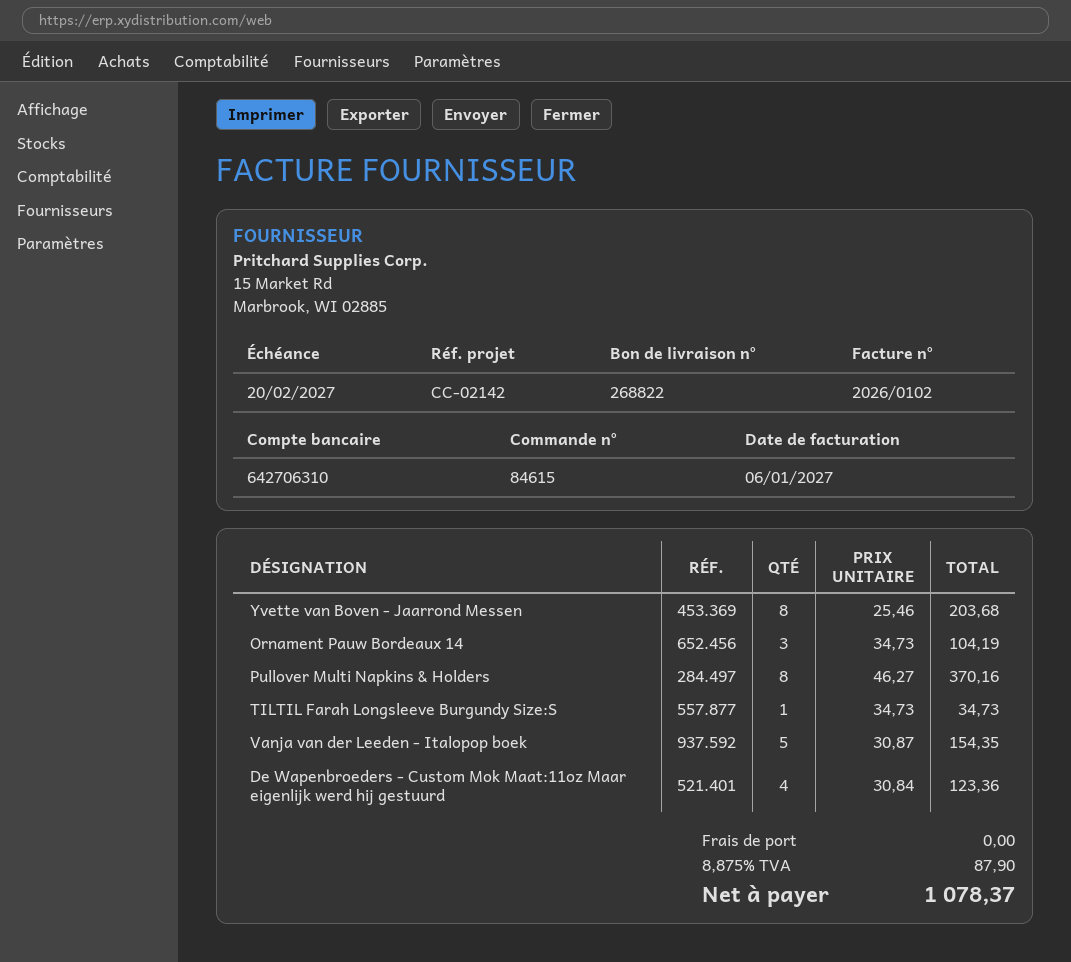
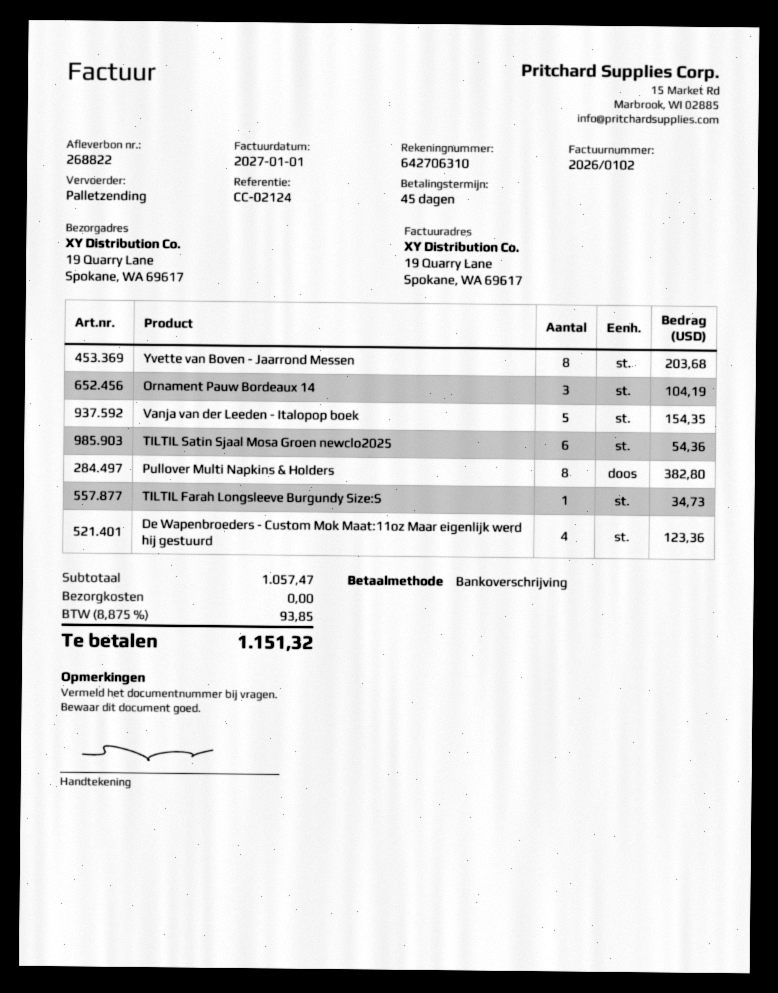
invoice date: 2027-01-06 -> 2027-01-01
reference: CC-02142 -> CC-02124
Pullover Multi Napkins & Holders: 8 for 370.16 -> 8 for 382.80
TILTIL Satin Sjaal Mosa Groen newclo2025: none -> 6 for 54.36
tax: 8.875% = 87.90 -> 8.875% = 93.85
total: 1078.37 -> 1151.32

